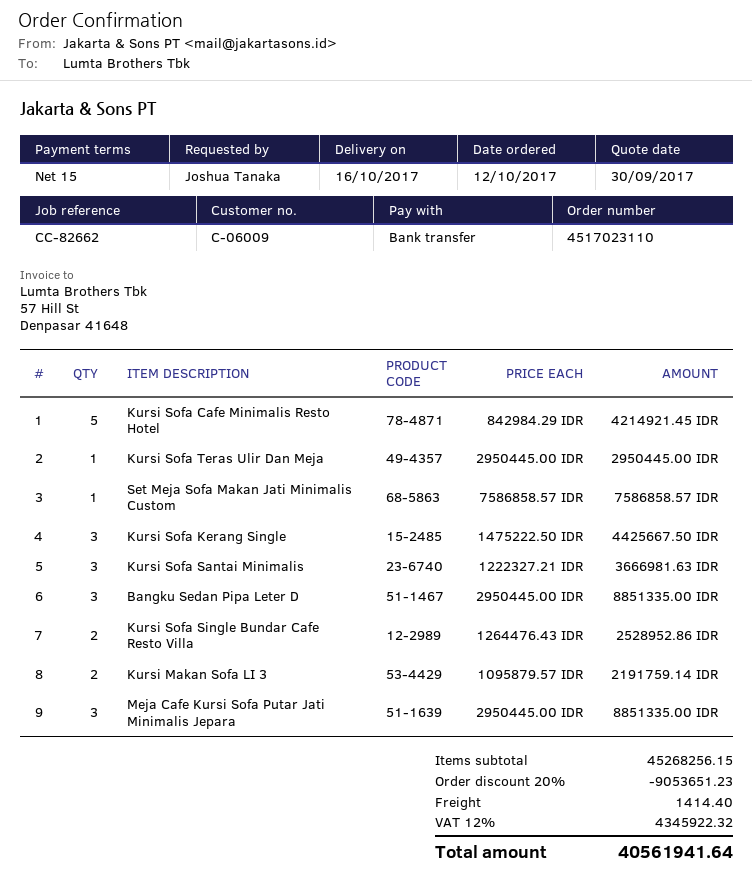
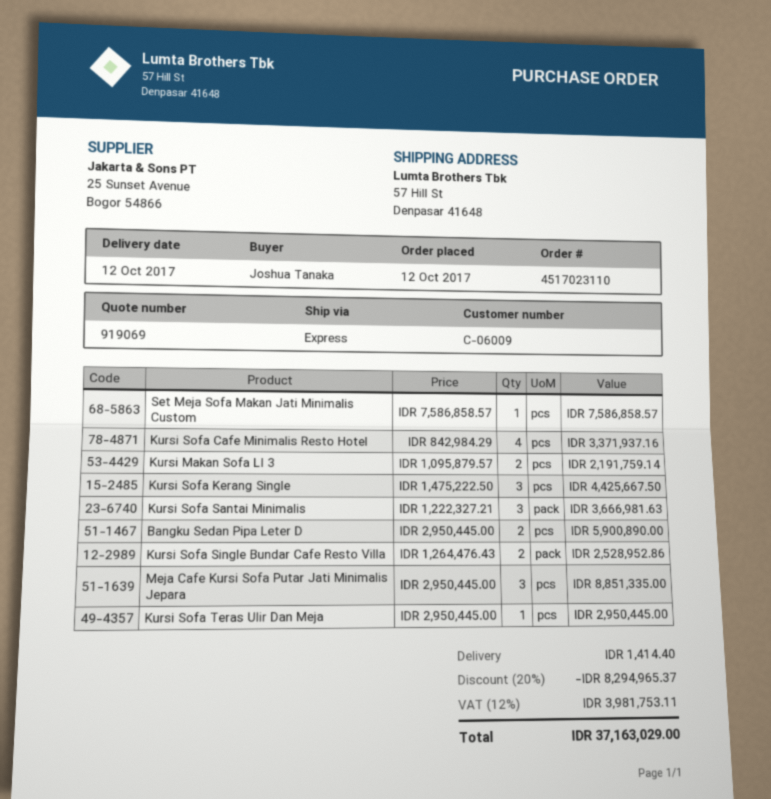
delivery date: 2017-10-16 -> 2017-10-12
Kursi Sofa Cafe Minimalis Resto Hotel: 5 x 842984.29 = 4214921.45 -> 4 x 842984.29 = 3371937.16
Bangku Sedan Pipa Leter D: 3 x 2950445.00 = 8851335.00 -> 2 x 2950445.00 = 5900890.00
discount: 20% = 9053651.23 -> 20% = 8294965.37
tax: 12% = 4345922.32 -> 12% = 3981753.11
total: 40561941.64 -> 37163029.00

